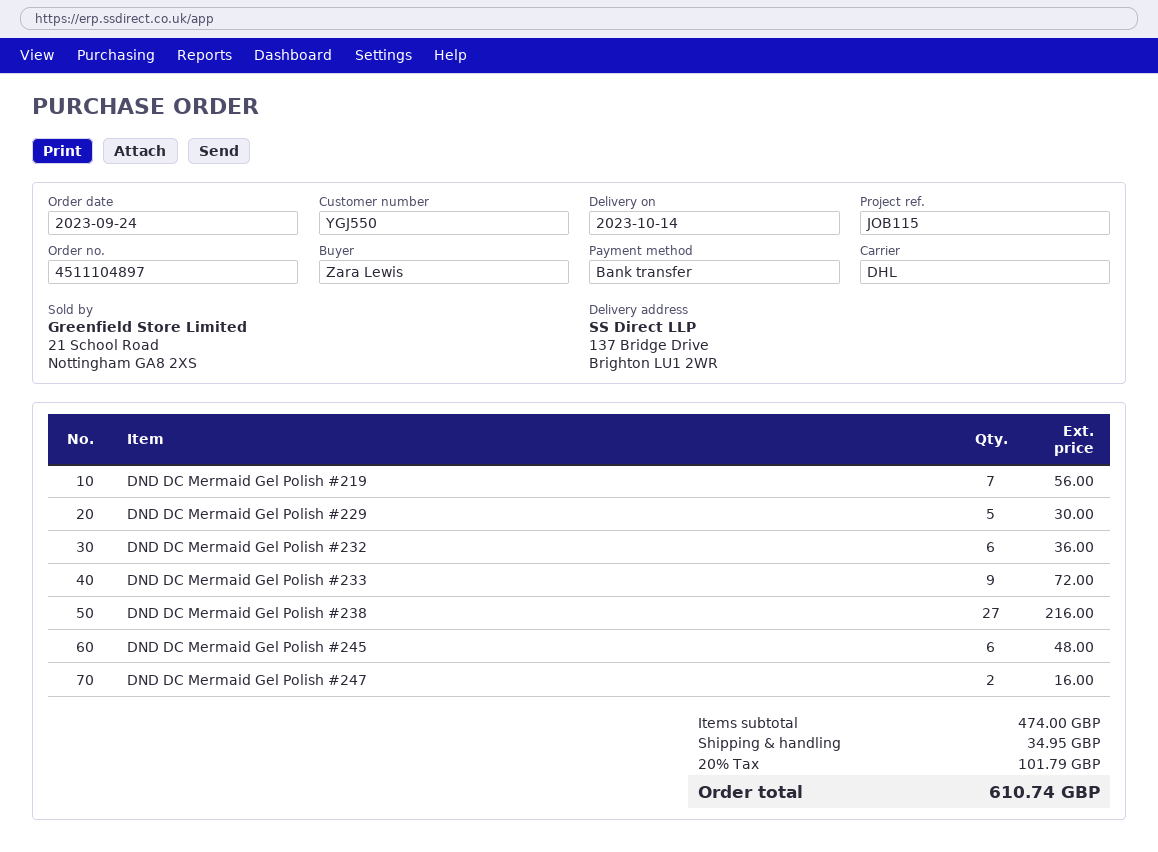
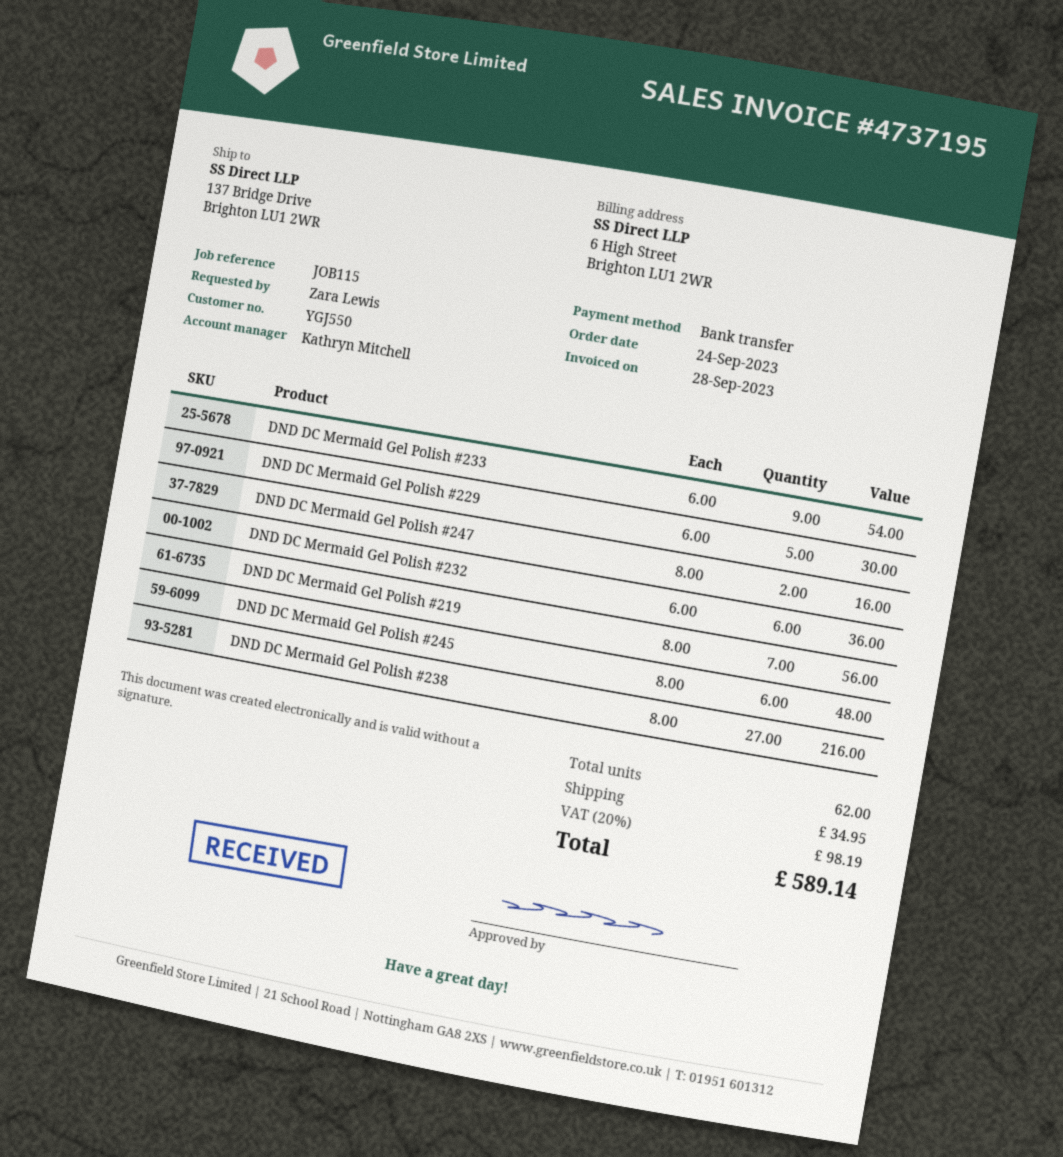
DND DC Mermaid Gel Polish #233: 9 for 72.00 -> 9 for 54.00
tax: 20% = 101.79 -> 20% = 98.19
total: 610.74 -> 589.14

